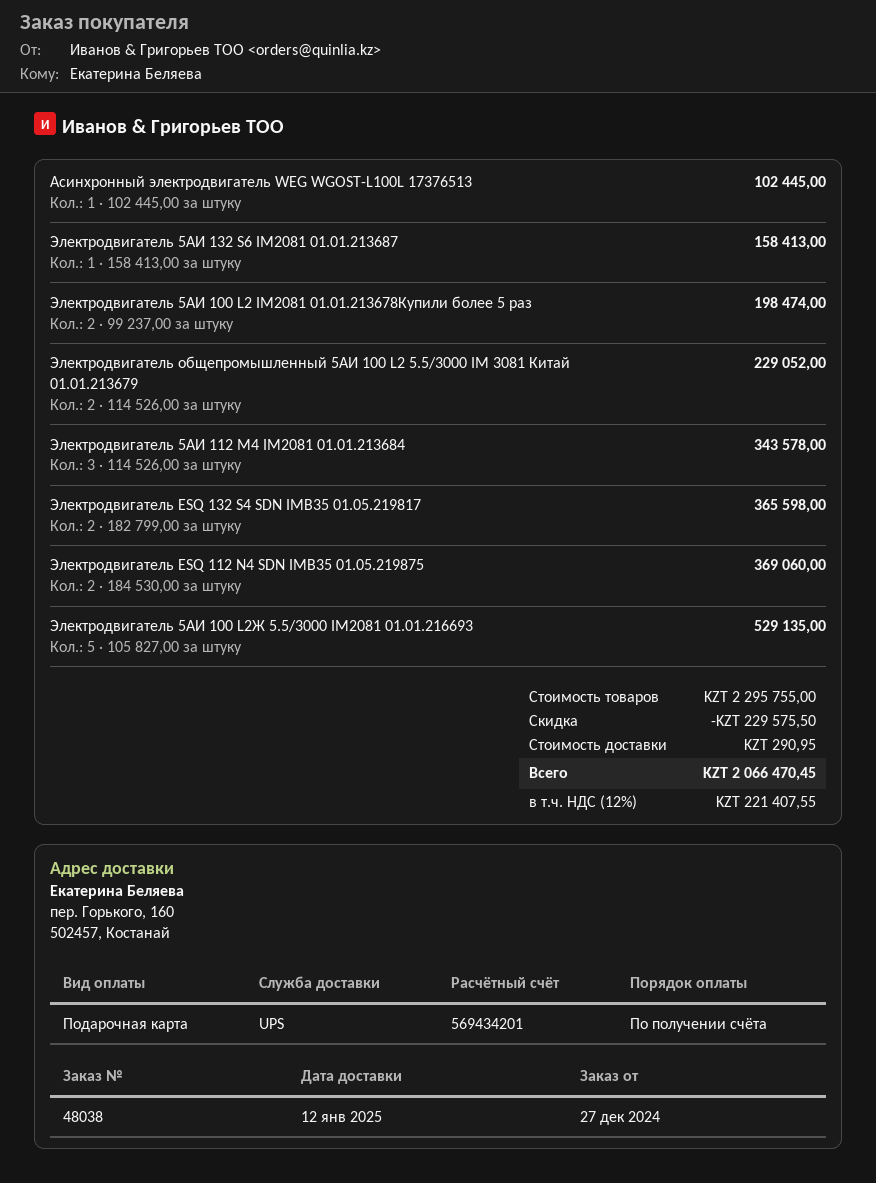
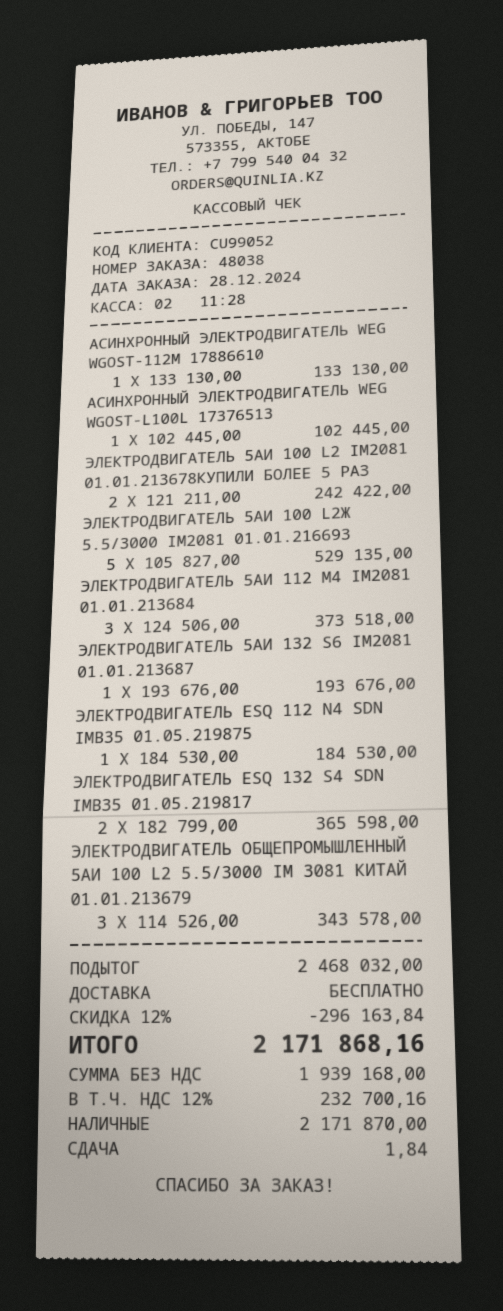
order date: 2024-12-27 -> 2024-12-28
payment method: gift card -> cash
Электродвигатель 5АИ 132 S6 IM2081 01.01.213687: 1 x 158413.00 = 158413.00 -> 1 x 193676.00 = 193676.00
Электродвигатель 5АИ 100 L2 IM2081 01.01.213678Купили более 5 раз: 2 x 99237.00 = 198474.00 -> 2 x 121211.00 = 242422.00
Электродвигатель общепромышленный 5АИ 100 L2 5.5/3000 IM 3081 Китай 01.01.213679: 2 x 114526.00 = 229052.00 -> 3 x 114526.00 = 343578.00
Электродвигатель 5АИ 112 М4 IM2081 01.01.213684: 3 x 114526.00 = 343578.00 -> 3 x 124506.00 = 373518.00
Электродвигатель ESQ 112 N4 SDN IMB35 01.05.219875: 2 x 184530.00 = 369060.00 -> 1 x 184530.00 = 184530.00
АСИНХРОННЫЙ ЭЛЕКТРОДВИГАТЕЛЬ WEG WGOST-112M 17886610: none -> 1 x 133130.00 = 133130.00
subtotal: 2295755.00 -> 2468032.00
discount: 229575.50 -> 296163.84
shipping: 290.95 -> 0.00
tax: 12% = 221407.55 -> 12% = 232700.16
total: 2066470.45 -> 2171868.16

